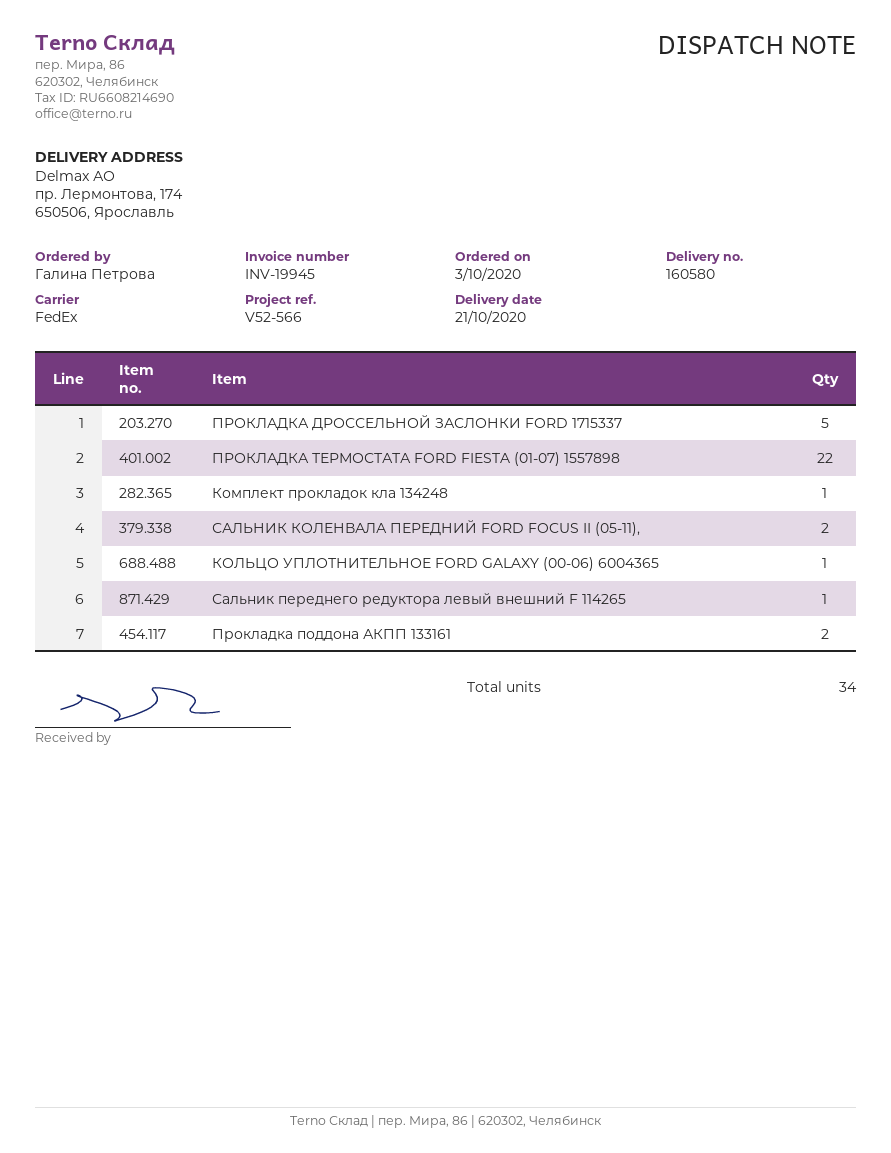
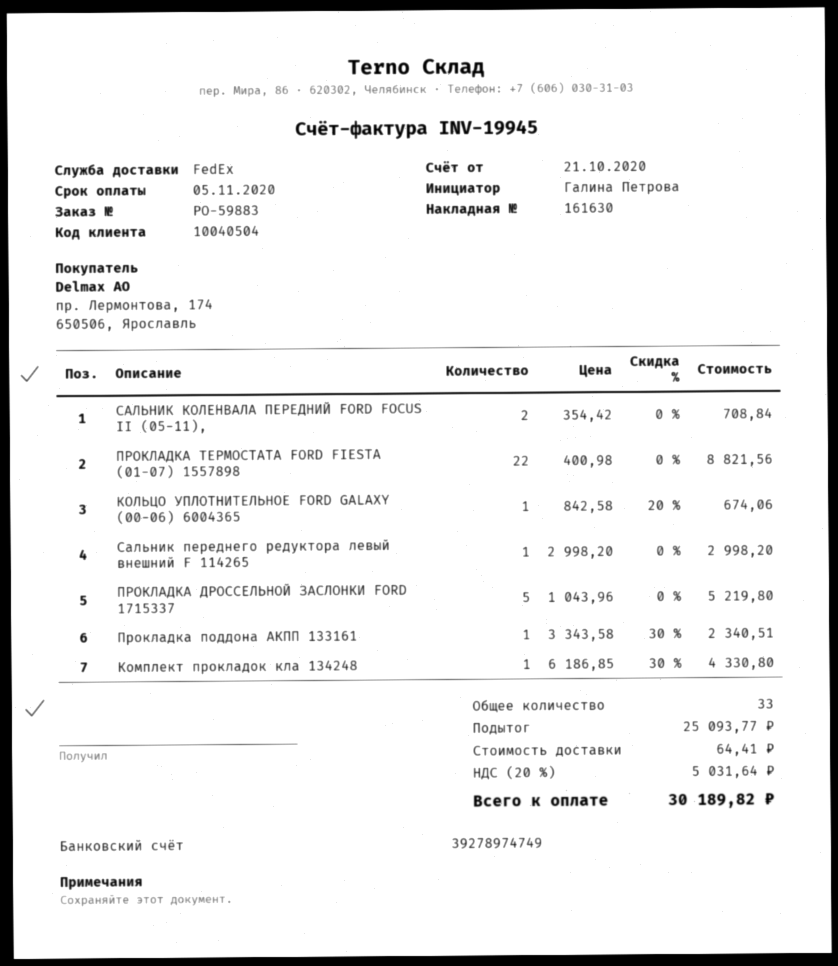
delivery note number: 160580 -> 161630
Прокладка поддона АКПП 133161: 2 -> 1
total quantity: 34 -> 33

